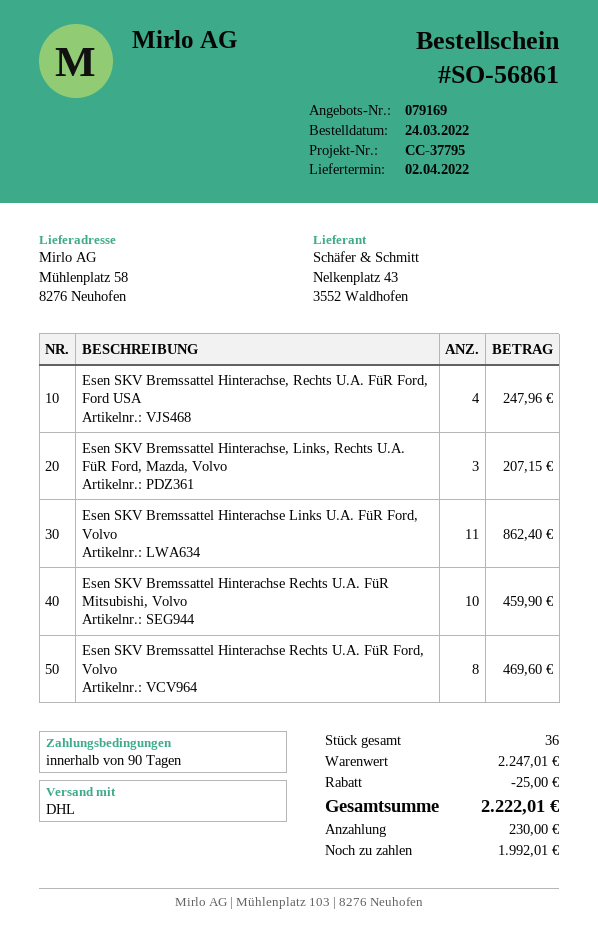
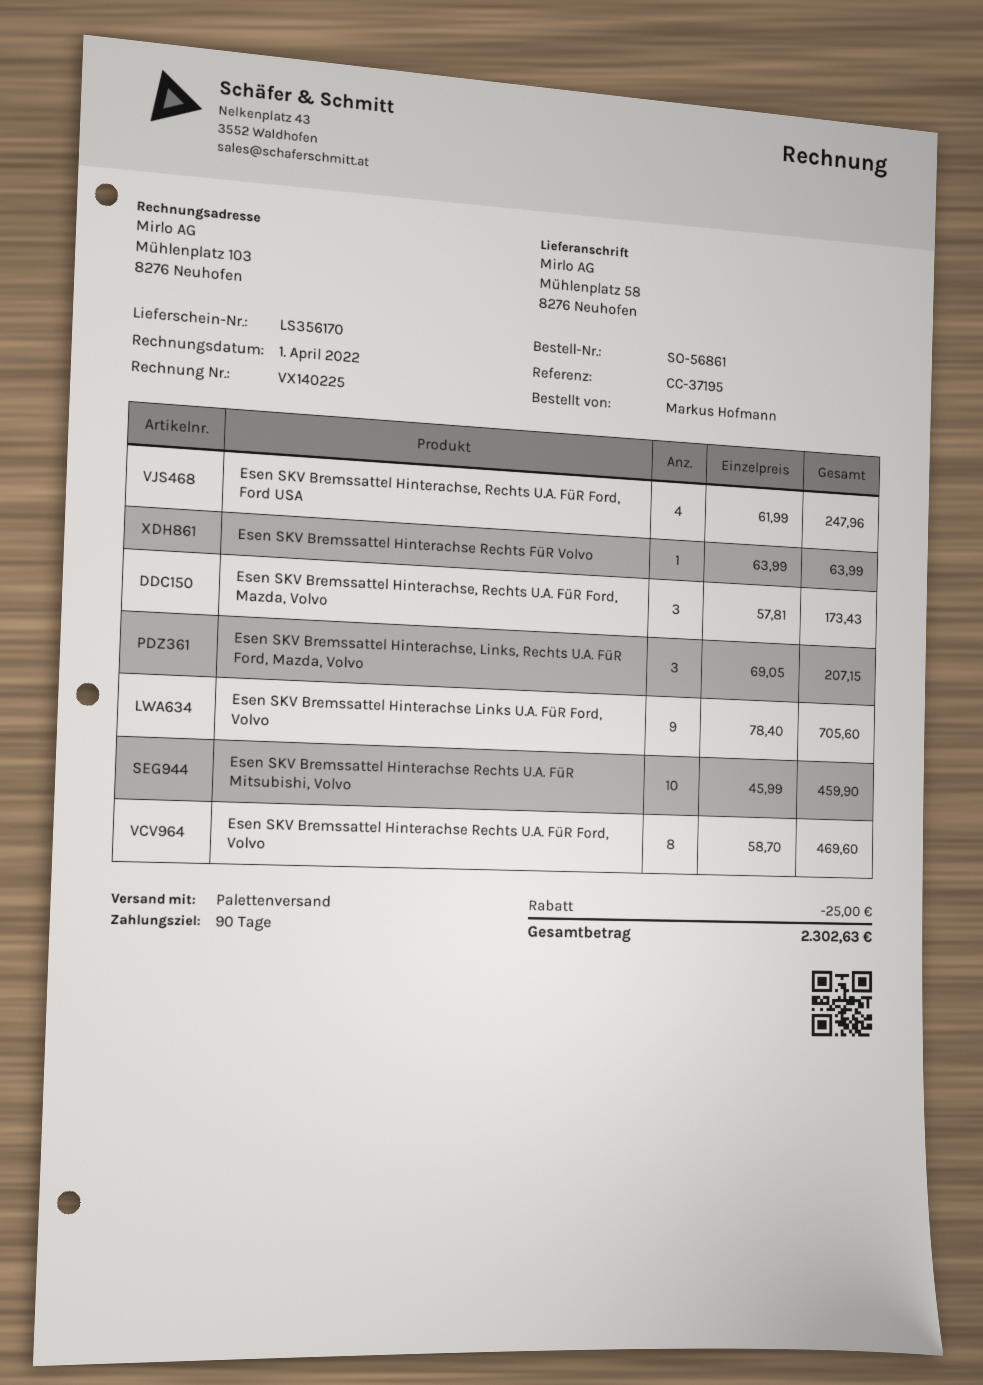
reference: CC-37795 -> CC-37195
shipping method: DHL -> pallet freight
Esen SKV Bremssattel Hinterachse Links U.A. FüR Ford, Volvo: 11 for 862.40 -> 9 for 705.60
Esen SKV Bremssattel Hinterachse Rechts FüR Volvo: none -> 1 for 63.99
Esen SKV Bremssattel Hinterachse, Rechts U.A. FüR Ford, Mazda, Volvo: none -> 3 for 173.43
total: 2222.01 -> 2302.63

